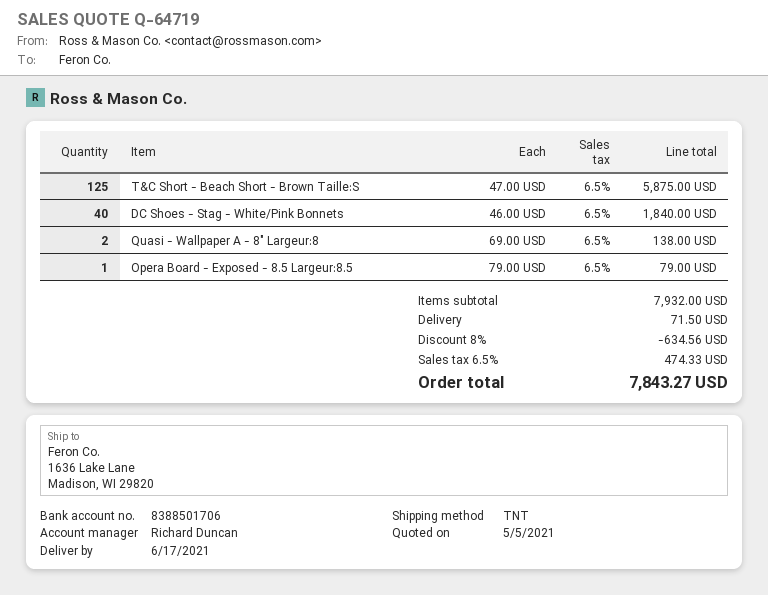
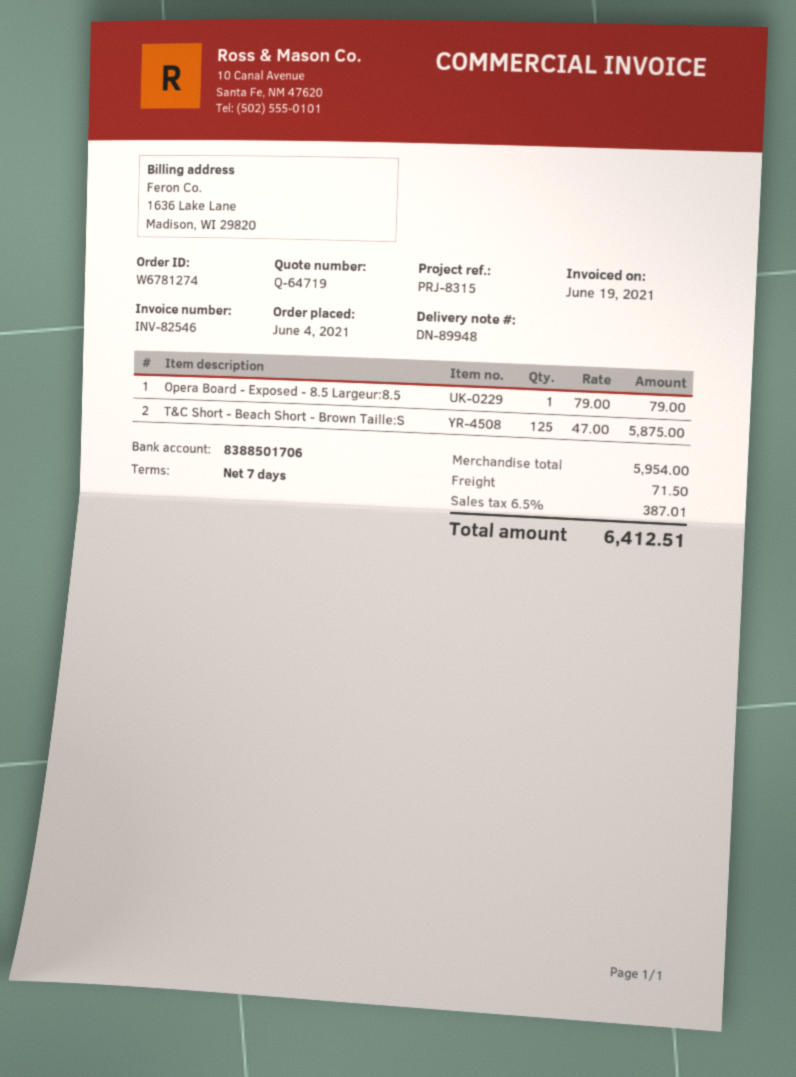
DC Shoes - Stag - White/Pink Bonnets: 40 x 46.00 = 1840.00 -> none
Quasi - Wallpaper A - 8" Largeur:8: 2 x 69.00 = 138.00 -> none
subtotal: 7932.00 -> 5954.00
discount: 8% = 634.56 -> none
tax: 6.5% = 474.33 -> 6.5% = 387.01
total: 7843.27 -> 6412.51

